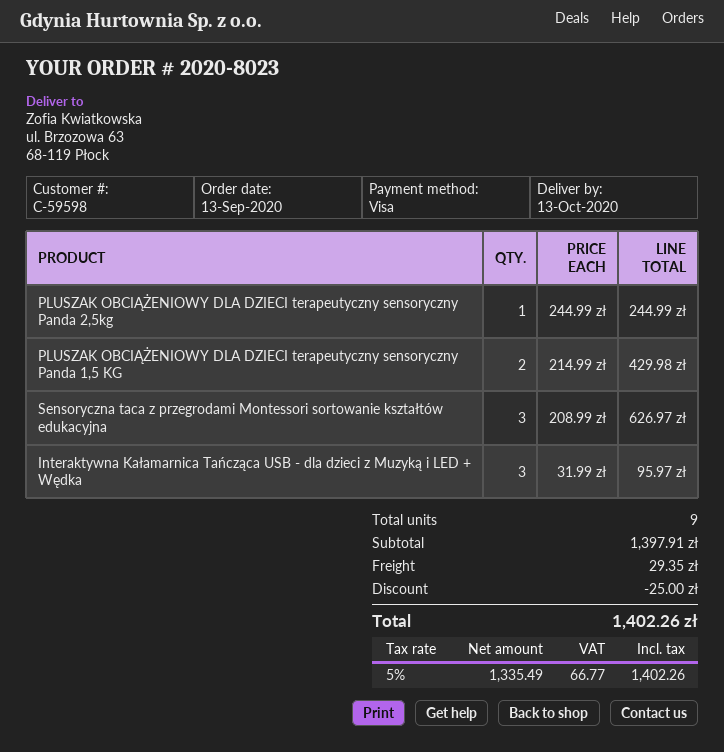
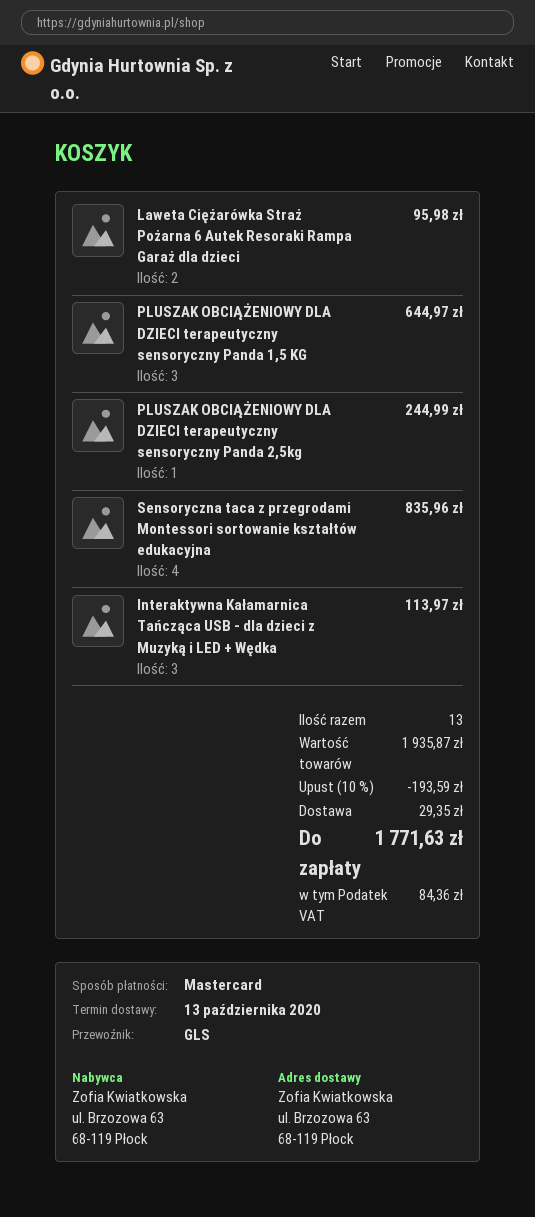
payment method: Visa -> Mastercard
PLUSZAK OBCIĄŻENIOWY DLA DZIECI terapeutyczny sensoryczny Panda 1,5 KG: 2 for 429.98 -> 3 for 644.97
Sensoryczna taca z przegrodami Montessori sortowanie kształtów edukacyjna: 3 for 626.97 -> 4 for 835.96
Interaktywna Kałamarnica Tańcząca USB - dla dzieci z Muzyką i LED + Wędka: 3 for 95.97 -> 3 for 113.97
Laweta Ciężarówka Straż Pożarna 6 Autek Resoraki Rampa Garaż dla dzieci: none -> 2 for 95.98
total quantity: 9 -> 13
subtotal: 1397.91 -> 1935.87
discount: 25.00 -> 193.59
tax: 66.77 -> 84.36
total: 1402.26 -> 1771.63

